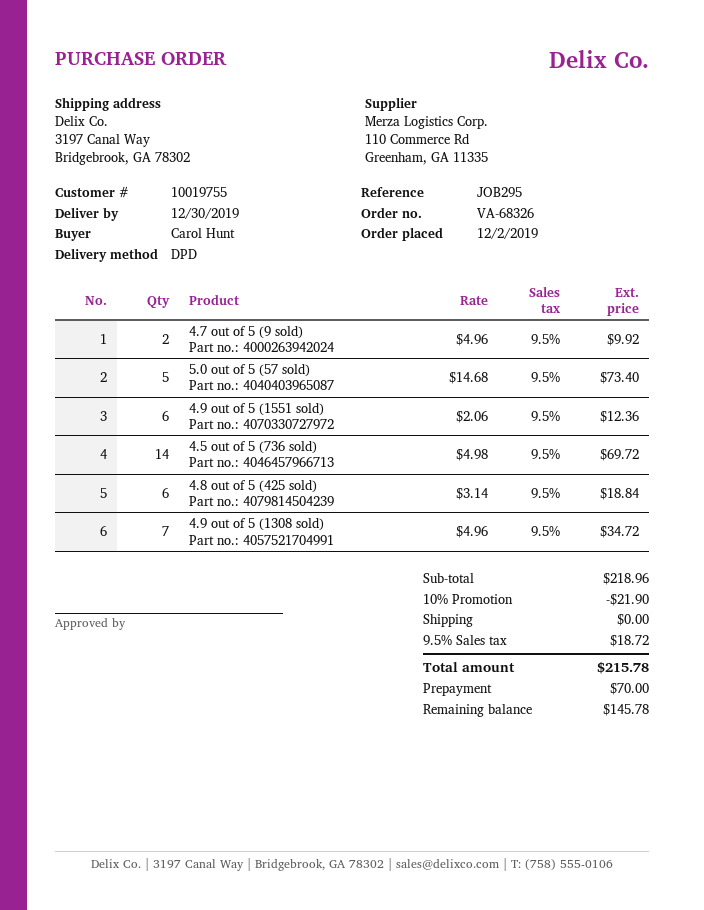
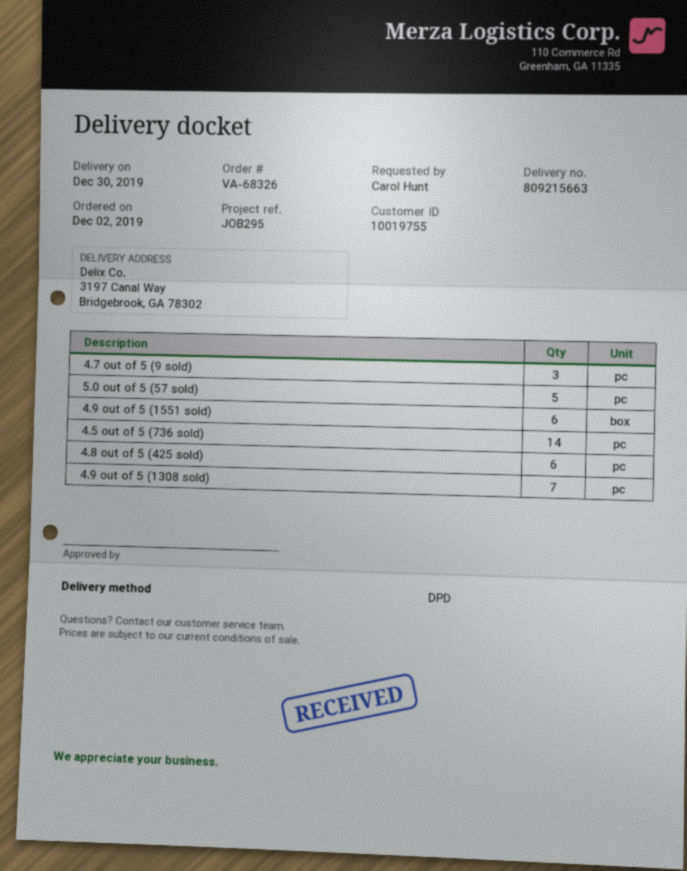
4.7 out of 5 (9 sold): 2 -> 3

